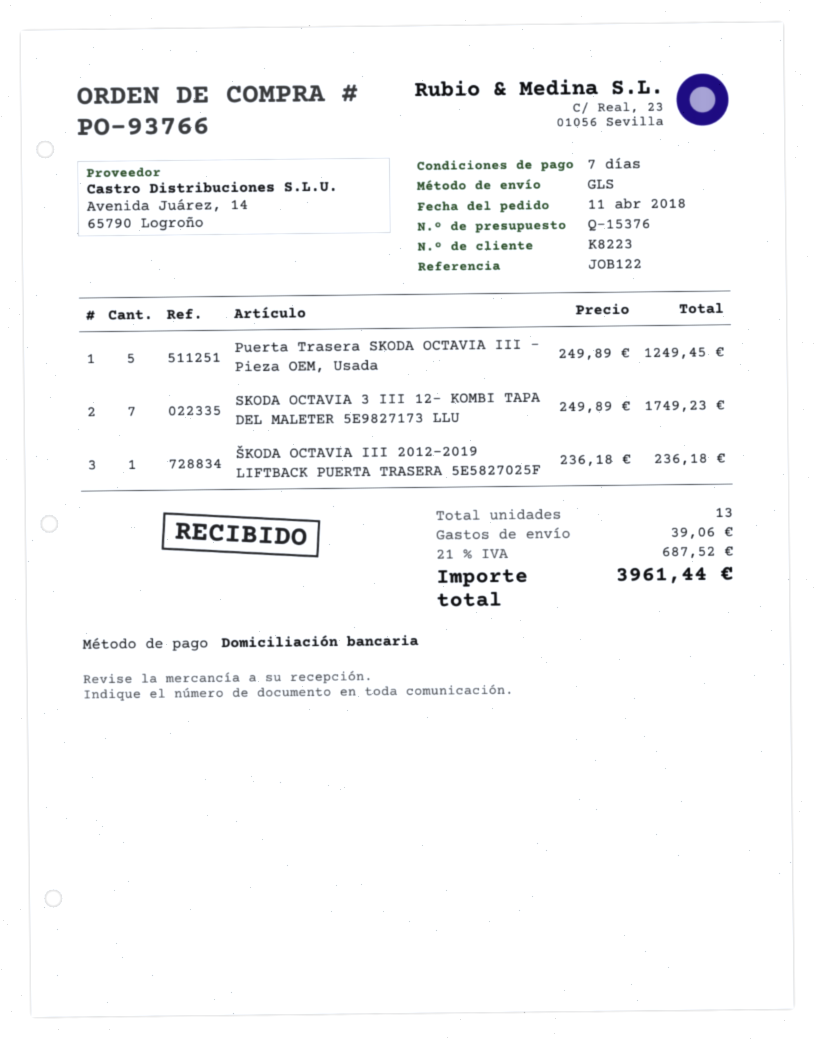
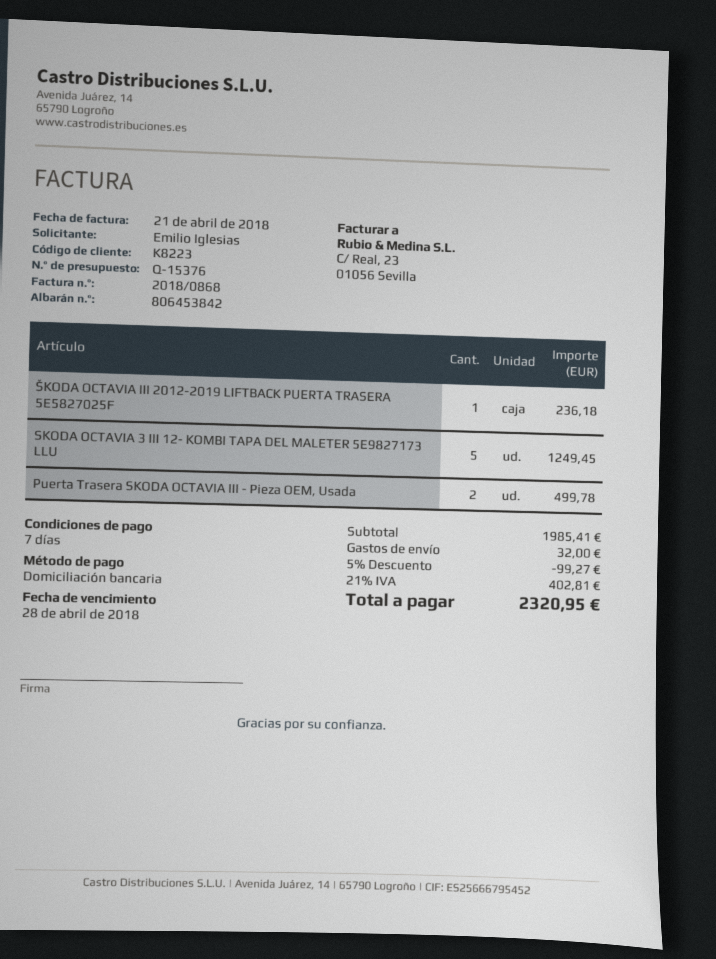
Puerta Trasera SKODA OCTAVIA III - Pieza OEM, Usada: 5 for 1249.45 -> 2 for 499.78
SKODA OCTAVIA 3 III 12- KOMBI TAPA DEL MALETER 5E9827173 LLU: 7 for 1749.23 -> 5 for 1249.45
discount: none -> 5% = 99.27
shipping: 39.06 -> 32.00
tax: 21% = 687.52 -> 21% = 402.81
total: 3961.44 -> 2320.95

